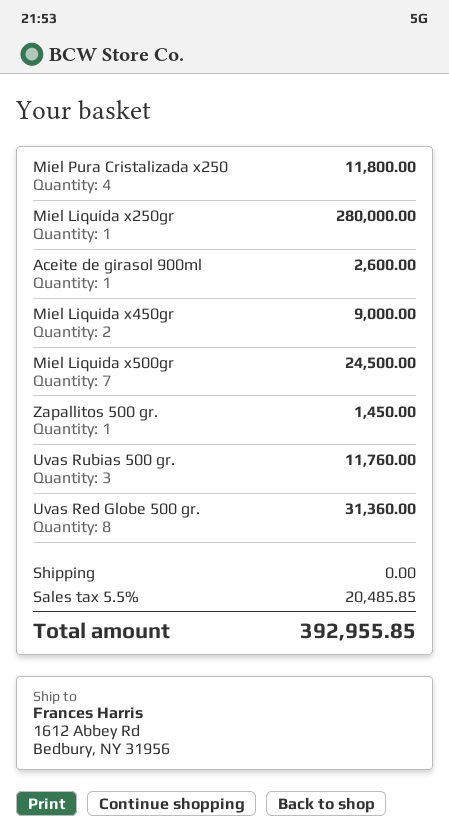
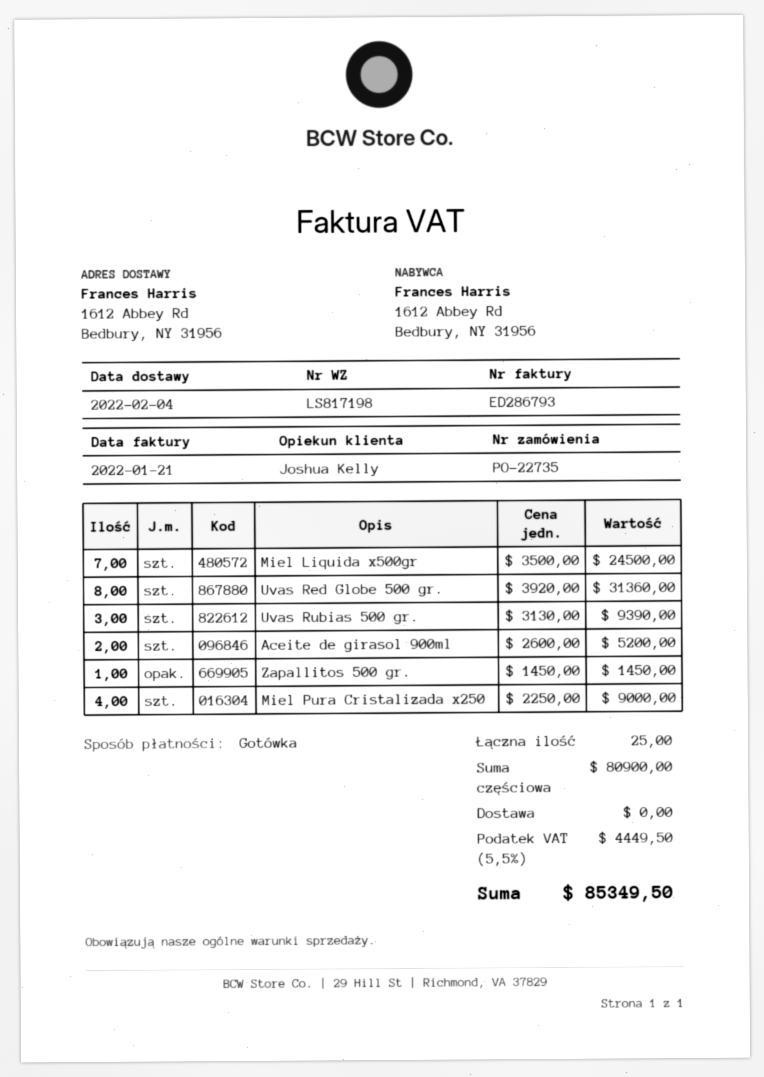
Miel Pura Cristalizada x250: 4 for 11800.00 -> 4 for 9000.00
Miel Liquida x250gr: 1 for 280000.00 -> none
Aceite de girasol 900ml: 1 for 2600.00 -> 2 for 5200.00
Miel Liquida x450gr: 2 for 9000.00 -> none
Uvas Rubias 500 gr.: 3 for 11760.00 -> 3 for 9390.00
tax: 5.5% = 20485.85 -> 5.5% = 4449.50
total: 392955.85 -> 85349.50

